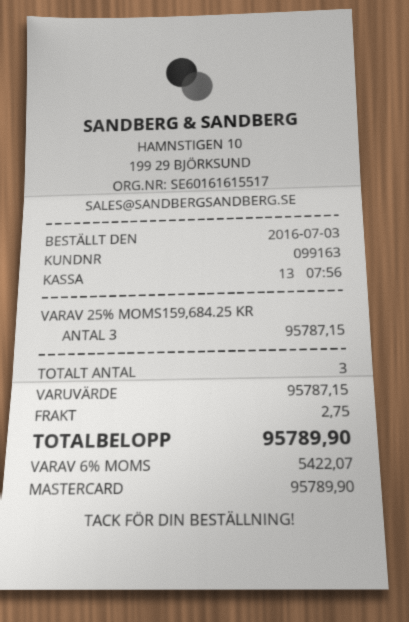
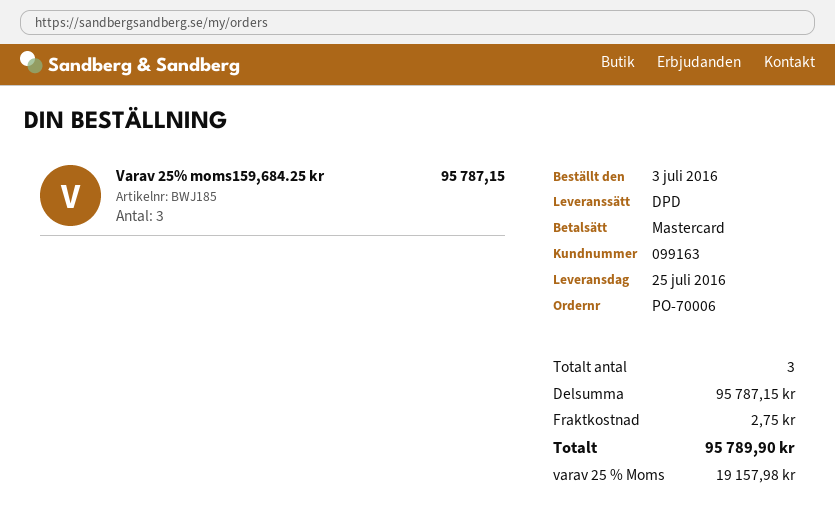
tax: 6% = 5422.07 -> 25% = 19157.98

